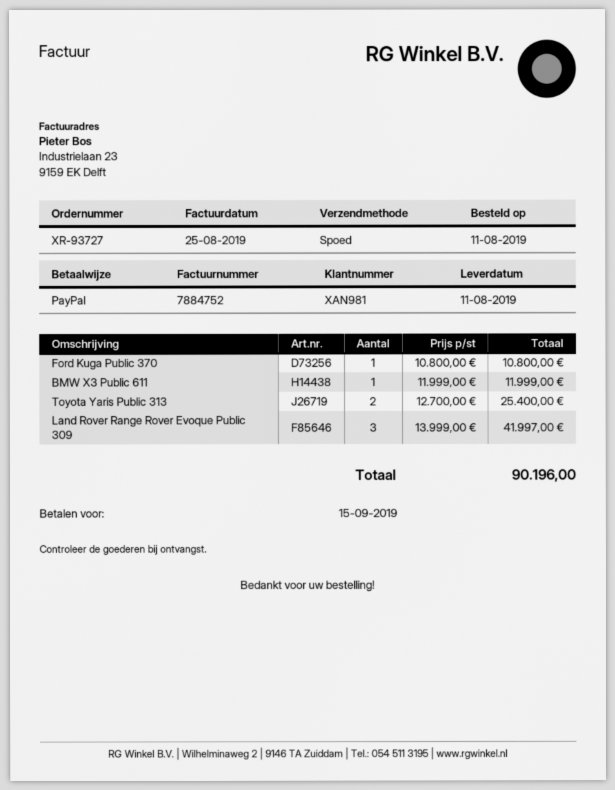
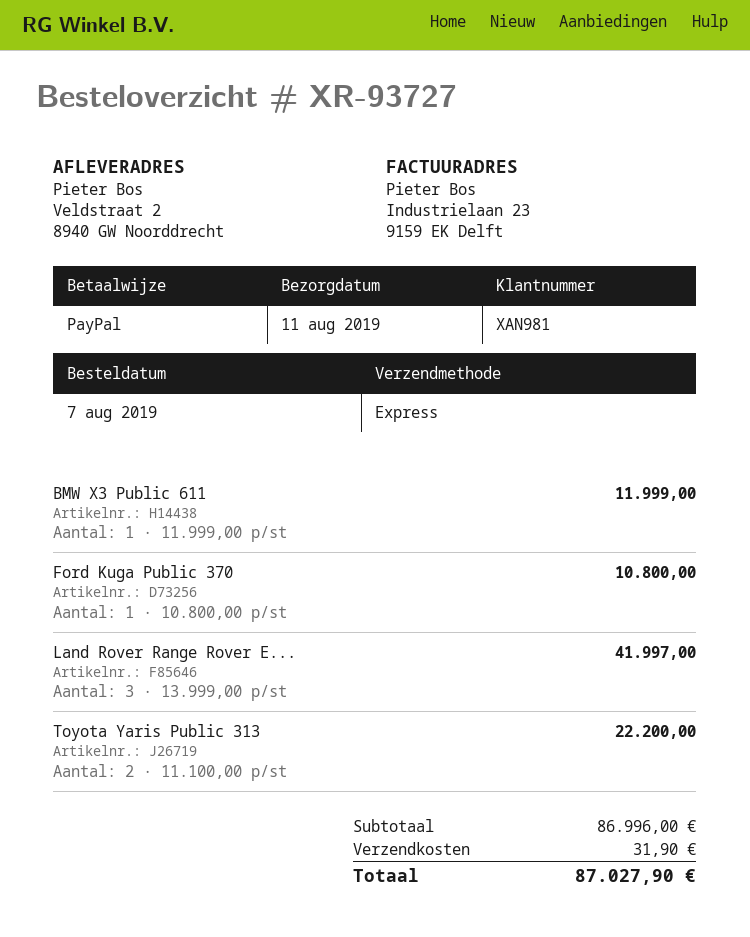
order date: 2019-08-11 -> 2019-08-07
Toyota Yaris Public 313: 2 x 12700.00 = 25400.00 -> 2 x 11100.00 = 22200.00
shipping: none -> 31.90
total: 90196.00 -> 87027.90

